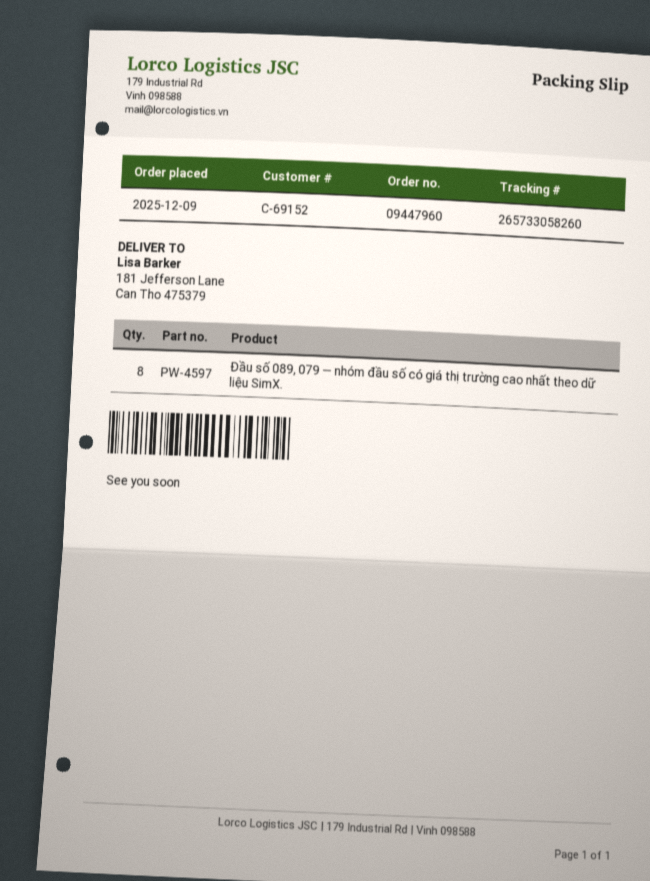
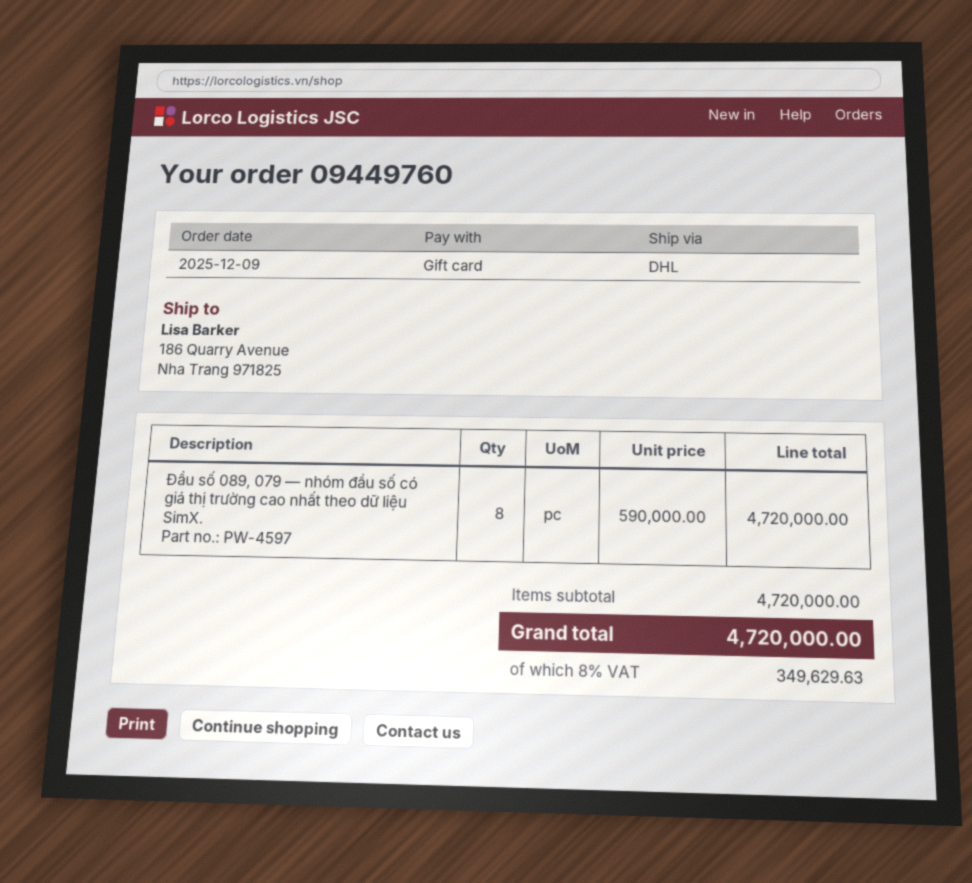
order number: 09447960 -> 09449760
ship to: 181 Jefferson Lane, Can Tho 475379 -> 186 Quarry Avenue, Nha Trang 971825

